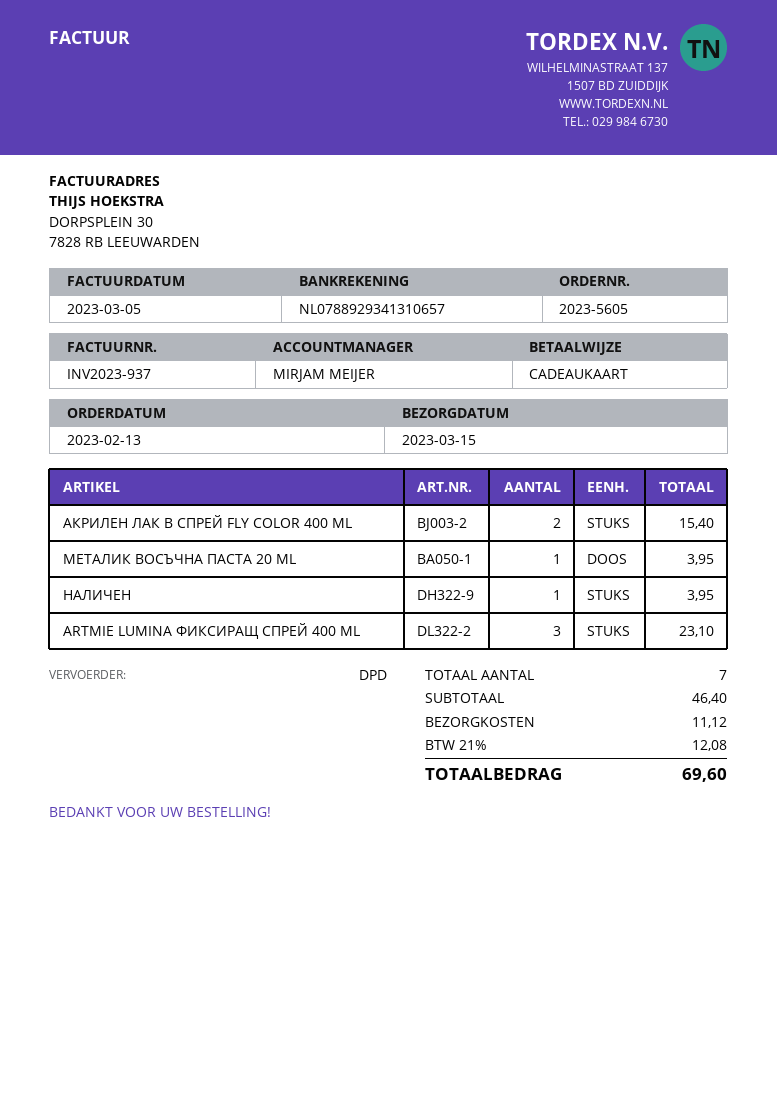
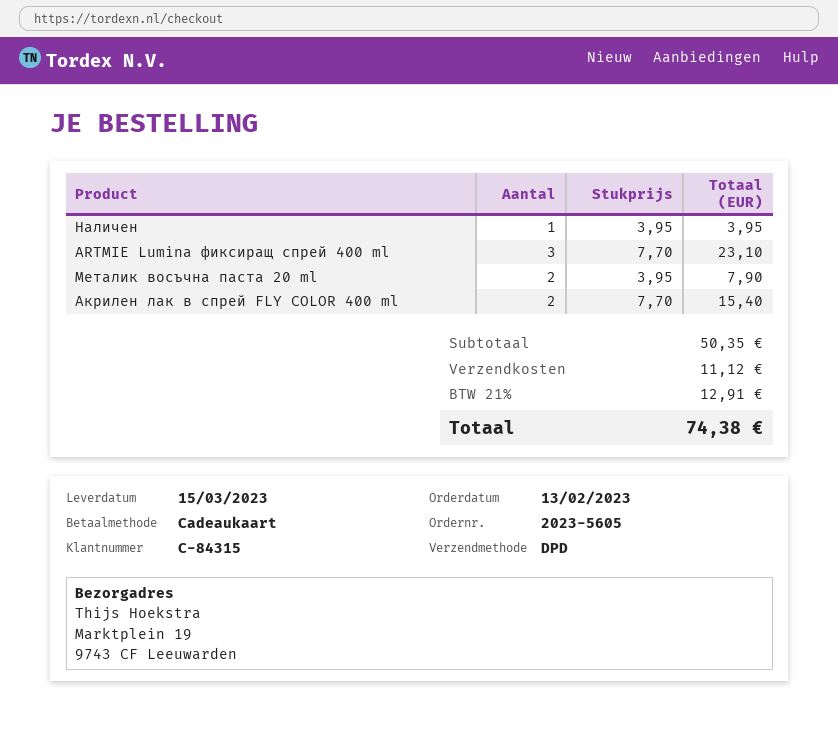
МЕТАЛИК ВОСЪЧНА ПАСТА 20 ML: 1 for 3.95 -> 2 for 7.90
subtotal: 46.40 -> 50.35
tax: 21% = 12.08 -> 21% = 12.91
total: 69.60 -> 74.38

